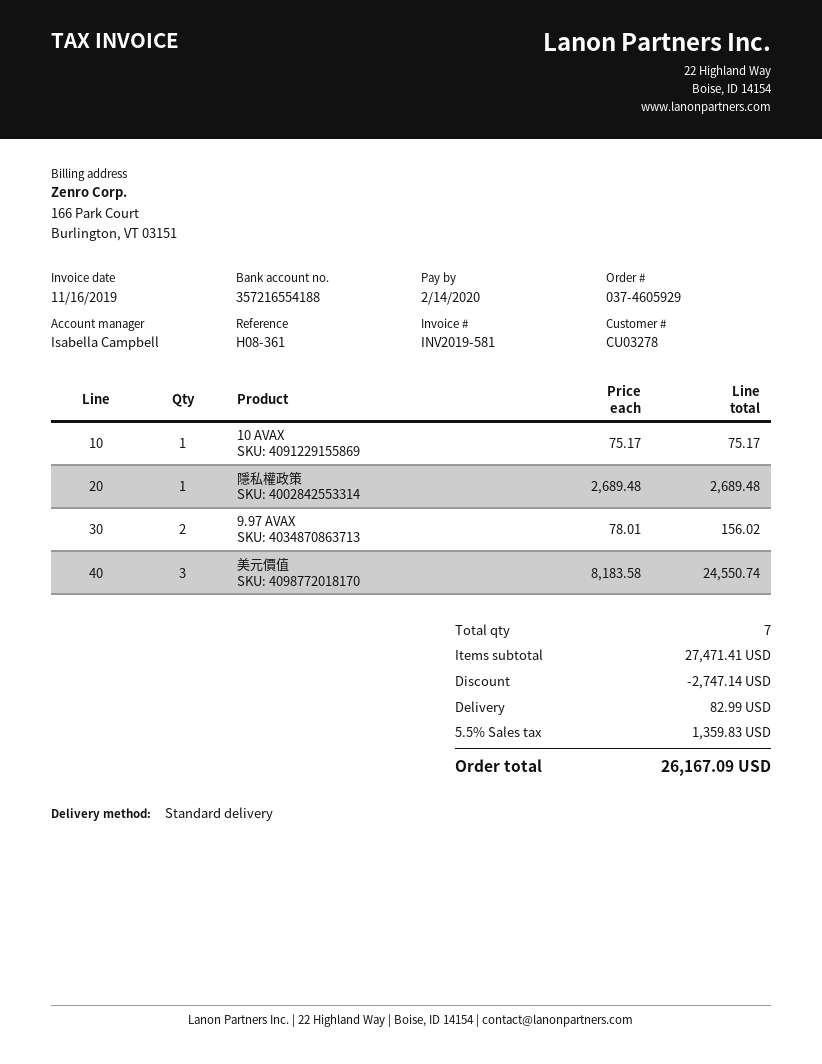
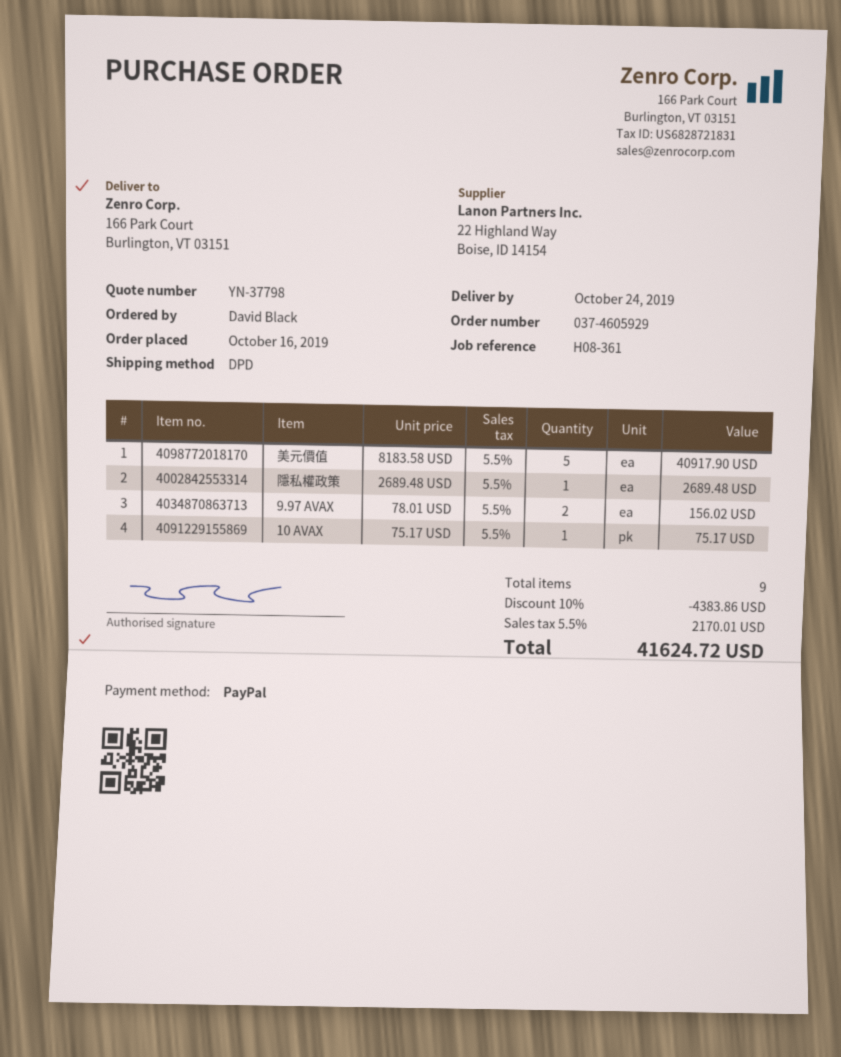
shipping method: standard -> DPD
美元價值: 3 x 8183.58 = 24550.74 -> 5 x 8183.58 = 40917.90
total quantity: 7 -> 9
discount: 2747.14 -> 4383.86
shipping: 82.99 -> none
tax: 5.5% = 1359.83 -> 5.5% = 2170.01
total: 26167.09 -> 41624.72

